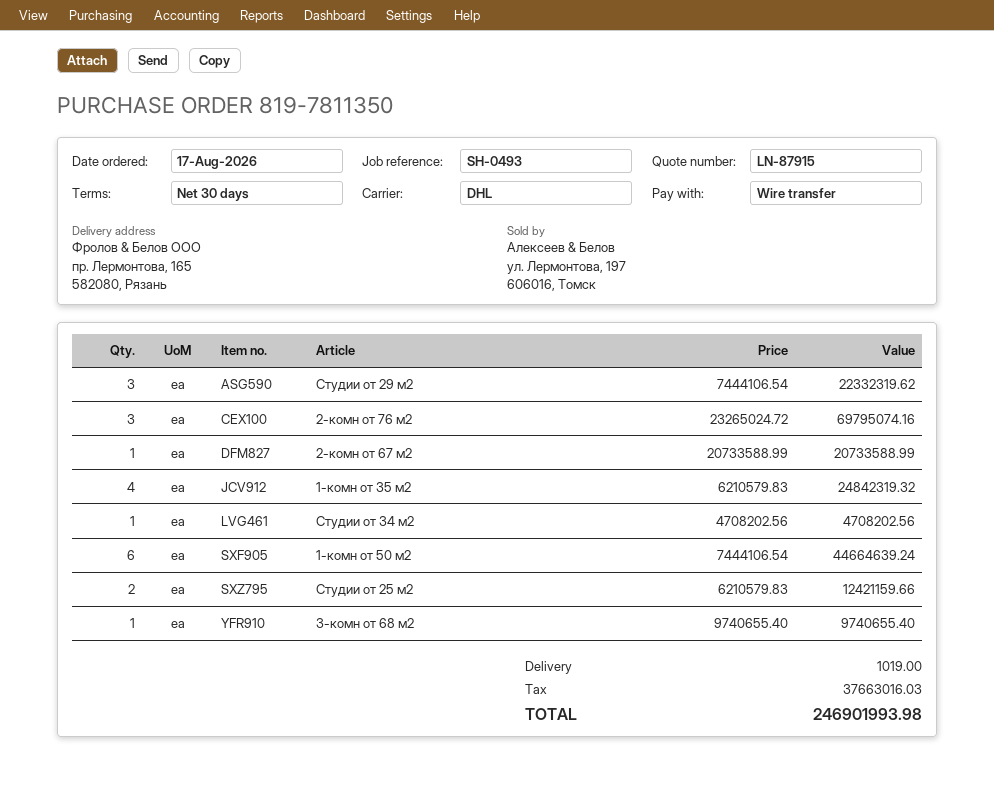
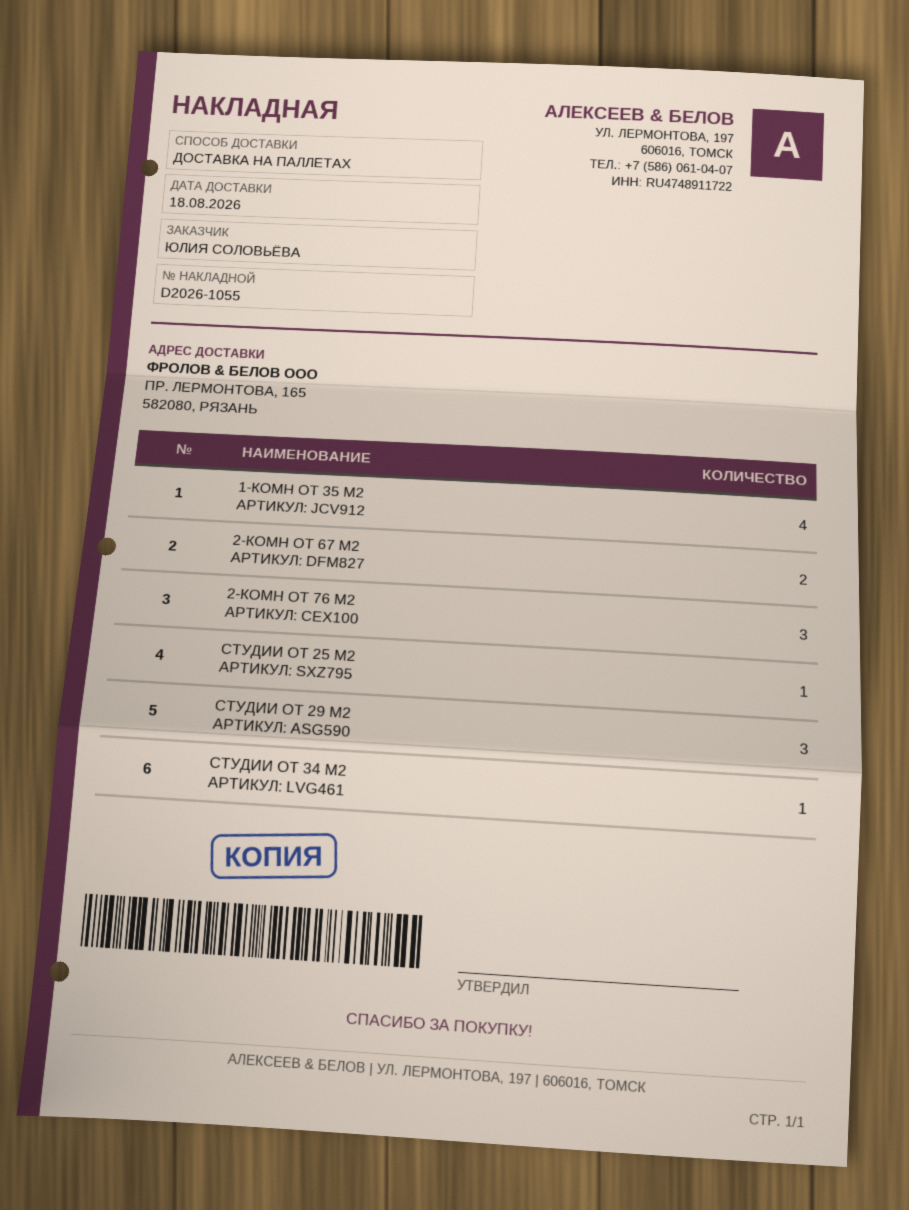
shipping method: DHL -> pallet freight
2-комн от 67 м2: 1 -> 2
1-комн от 50 м2: 6 -> none
Студии от 25 м2: 2 -> 1
3-комн от 68 м2: 1 -> none

